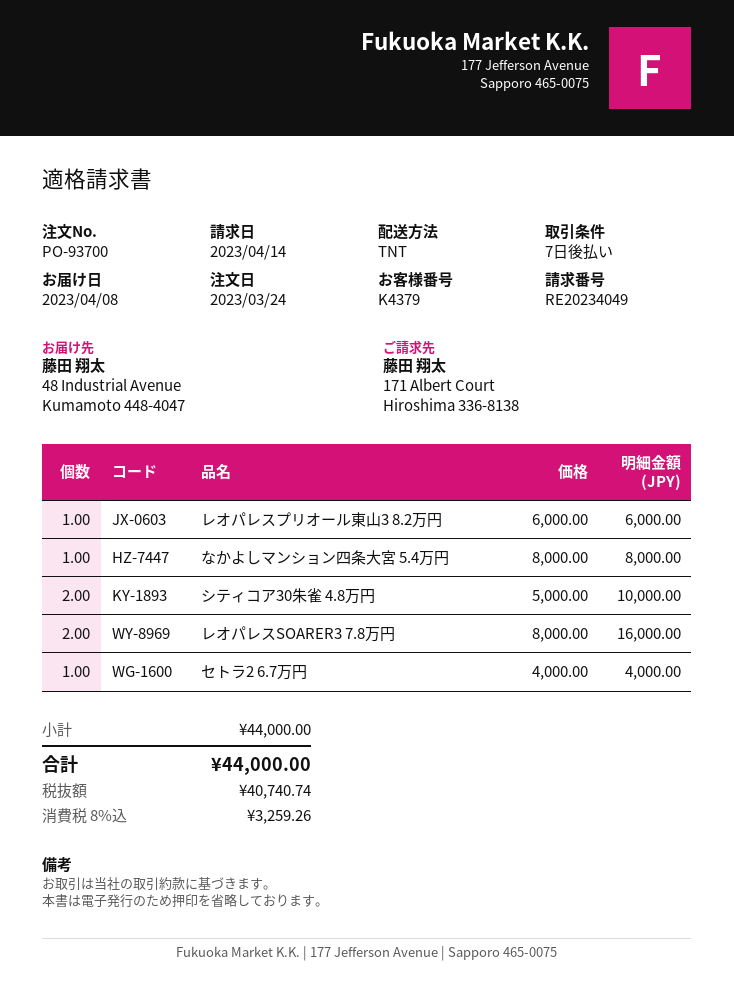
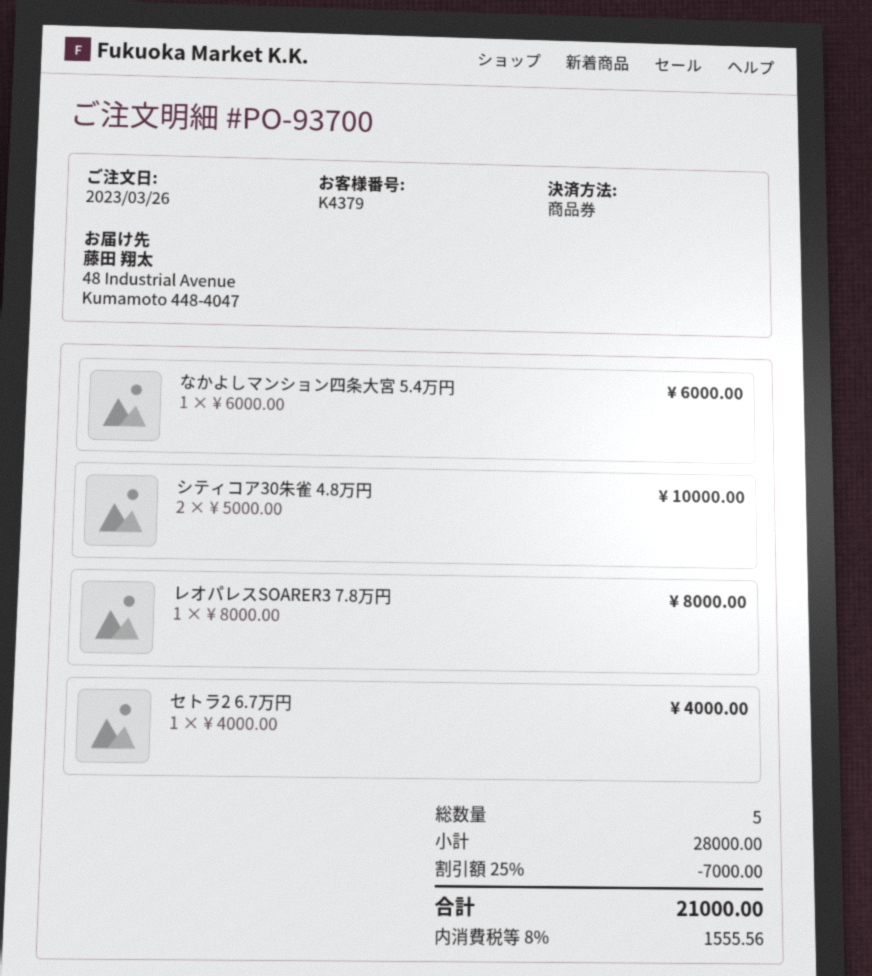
order date: 2023-03-24 -> 2023-03-26
レオパレスプリオール東山3 8.2万円: 1 x 6000.00 = 6000.00 -> none
なかよしマンション四条大宮 5.4万円: 1 x 8000.00 = 8000.00 -> 1 x 6000.00 = 6000.00
レオパレスSOARER3 7.8万円: 2 x 8000.00 = 16000.00 -> 1 x 8000.00 = 8000.00
subtotal: 44000.00 -> 28000.00
discount: none -> 25% = 7000.00
tax: 8% = 3259.26 -> 8% = 1555.56
total: 44000.00 -> 21000.00

